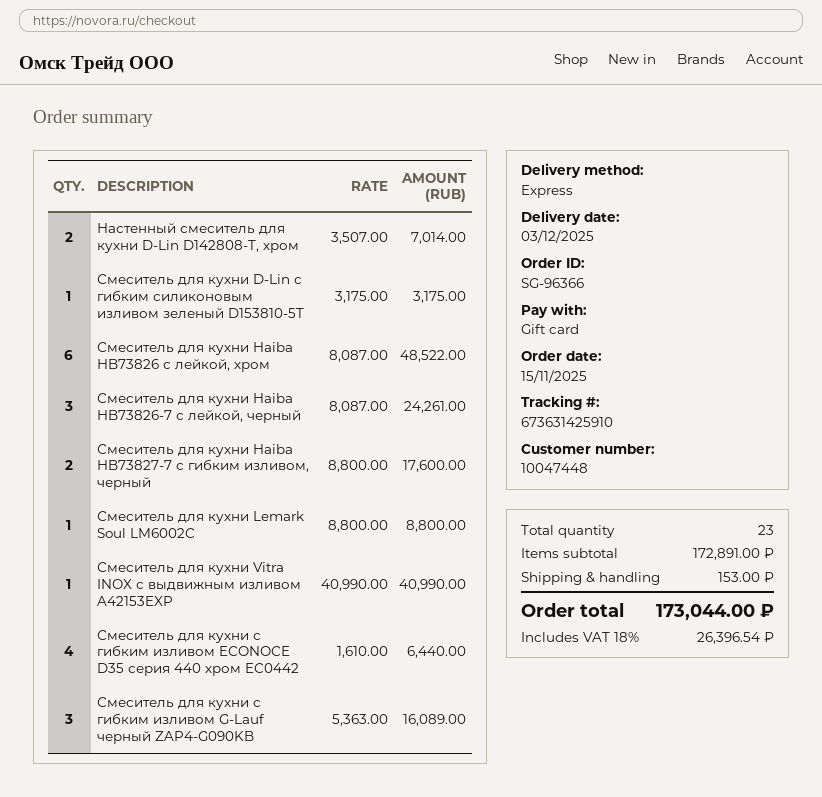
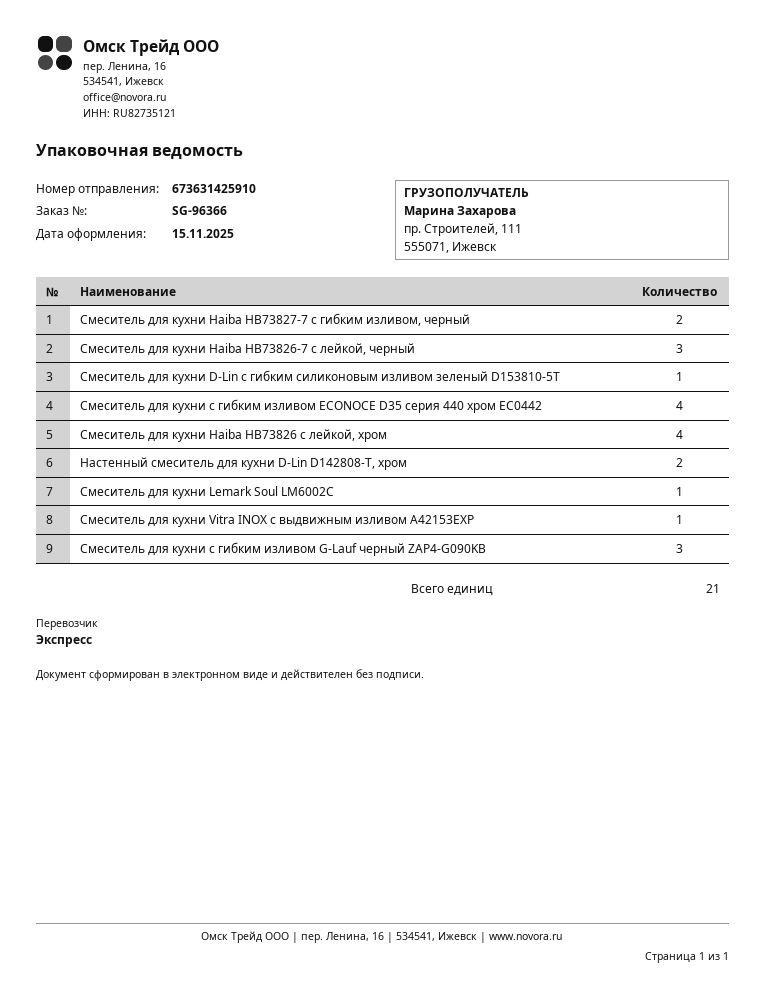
Смеситель для кухни Haiba HB73826 с лейкой, хром: 6 -> 4
total quantity: 23 -> 21

